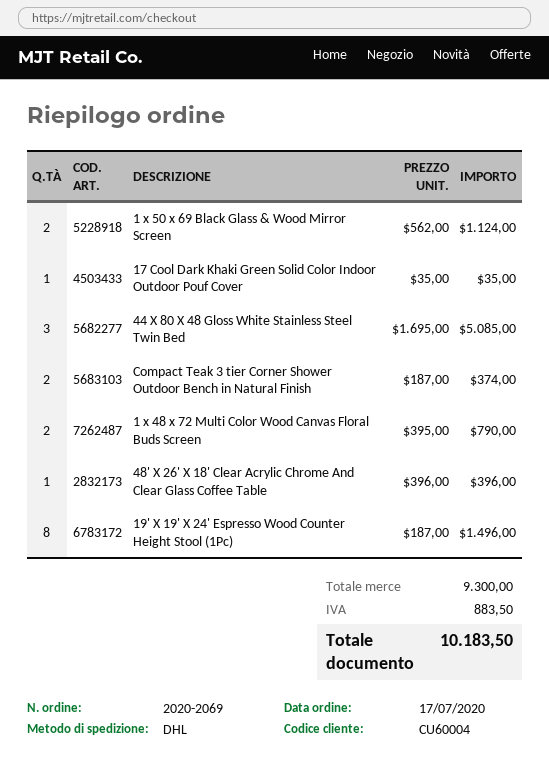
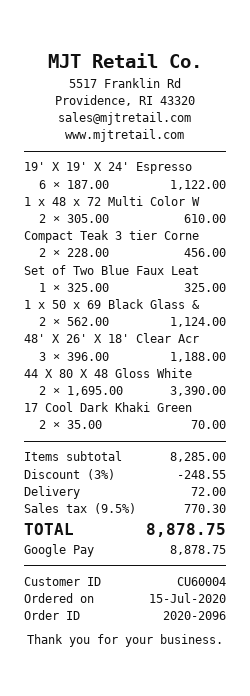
order number: 2020-2069 -> 2020-2096
order date: 2020-07-17 -> 2020-07-15
17 Cool Dark Khaki Green Solid Color Indoor Outdoor Pouf Cover: 1 x 35.00 = 35.00 -> 2 x 35.00 = 70.00
44 X 80 X 48 Gloss White Stainless Steel Twin Bed: 3 x 1695.00 = 5085.00 -> 2 x 1695.00 = 3390.00
Compact Teak 3 tier Corner Shower Outdoor Bench in Natural Finish: 2 x 187.00 = 374.00 -> 2 x 228.00 = 456.00
1 x 48 x 72 Multi Color Wood Canvas Floral Buds Screen: 2 x 395.00 = 790.00 -> 2 x 305.00 = 610.00
48' X 26' X 18' Clear Acrylic Chrome And Clear Glass Coffee Table: 1 x 396.00 = 396.00 -> 3 x 396.00 = 1188.00
19' X 19' X 24' Espresso Wood Counter Height Stool (1Pc): 8 x 187.00 = 1496.00 -> 6 x 187.00 = 1122.00
Set of Two Blue Faux Leat: none -> 1 x 325.00 = 325.00
subtotal: 9300.00 -> 8285.00
discount: none -> 3% = 248.55
shipping: none -> 72.00
tax: 883.50 -> 770.30
total: 10183.50 -> 8878.75

